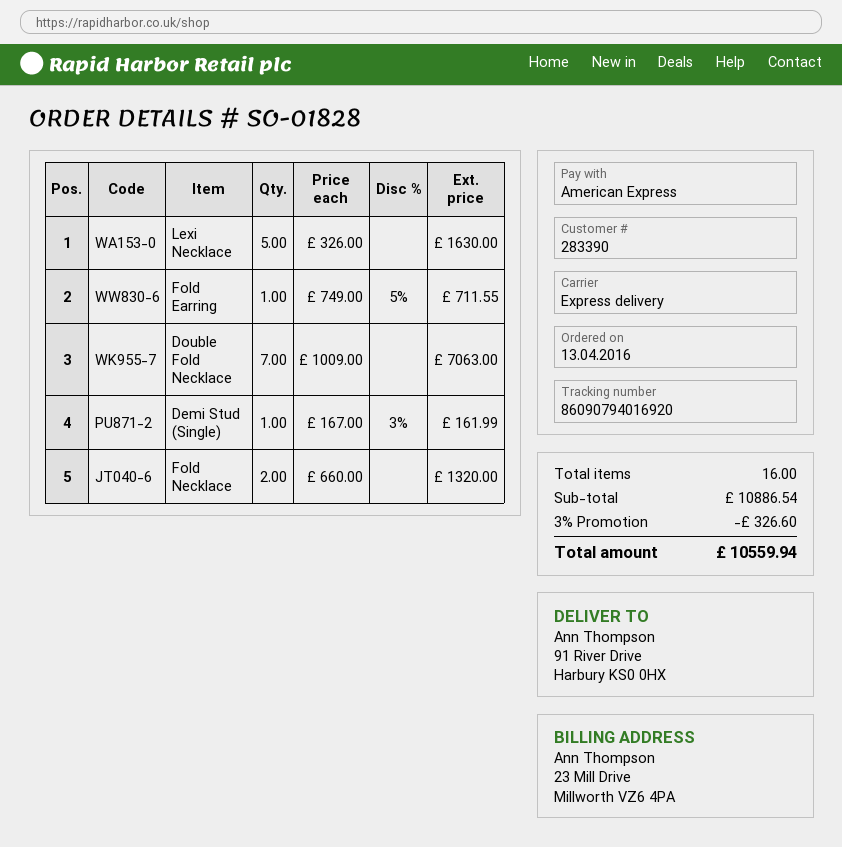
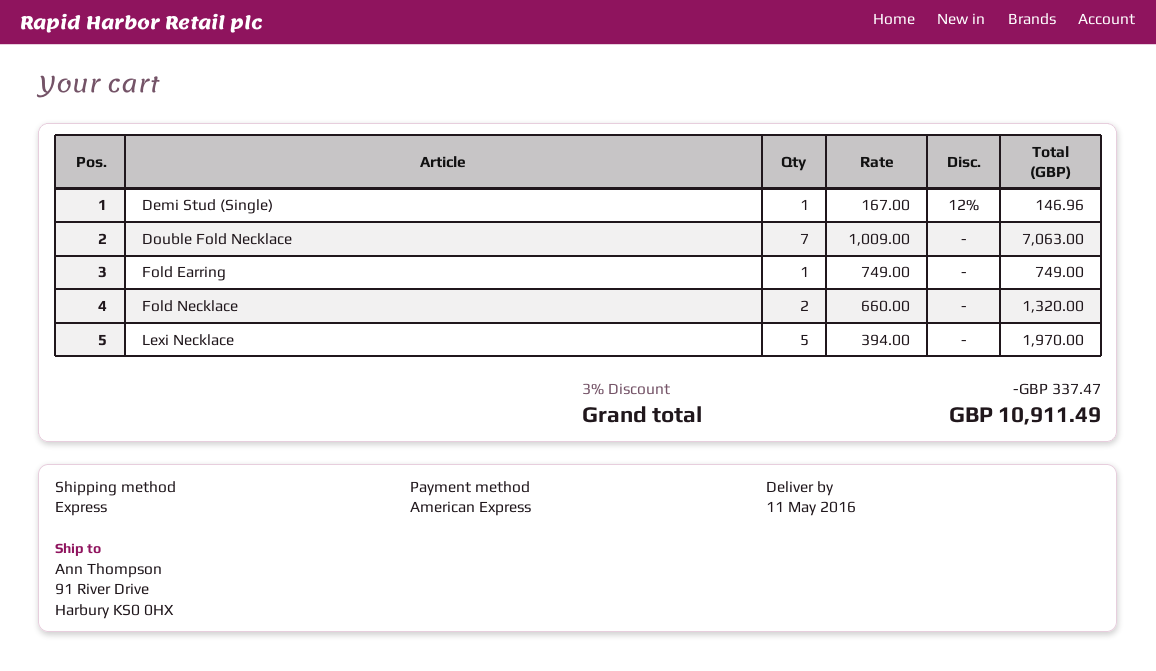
Lexi Necklace: 5 x 326.00 = 1630.00 -> 5 x 394.00 = 1970.00
Fold Earring: 1 x 749.00 - 5% = 711.55 -> 1 x 749.00 = 749.00
Demi Stud (Single): 1 x 167.00 - 3% = 161.99 -> 1 x 167.00 - 12% = 146.96
discount: 3% = 326.60 -> 3% = 337.47
total: 10559.94 -> 10911.49

